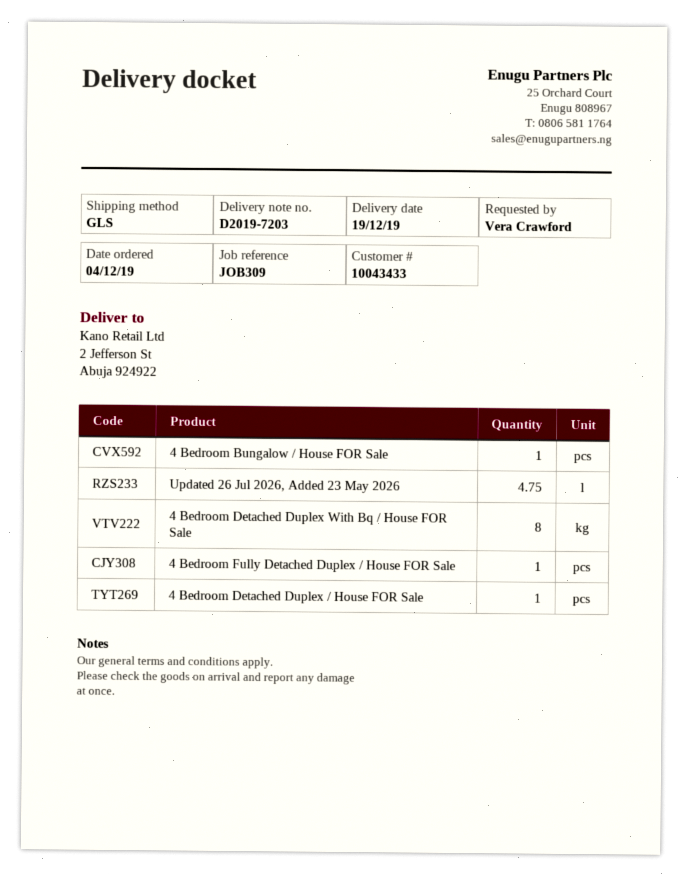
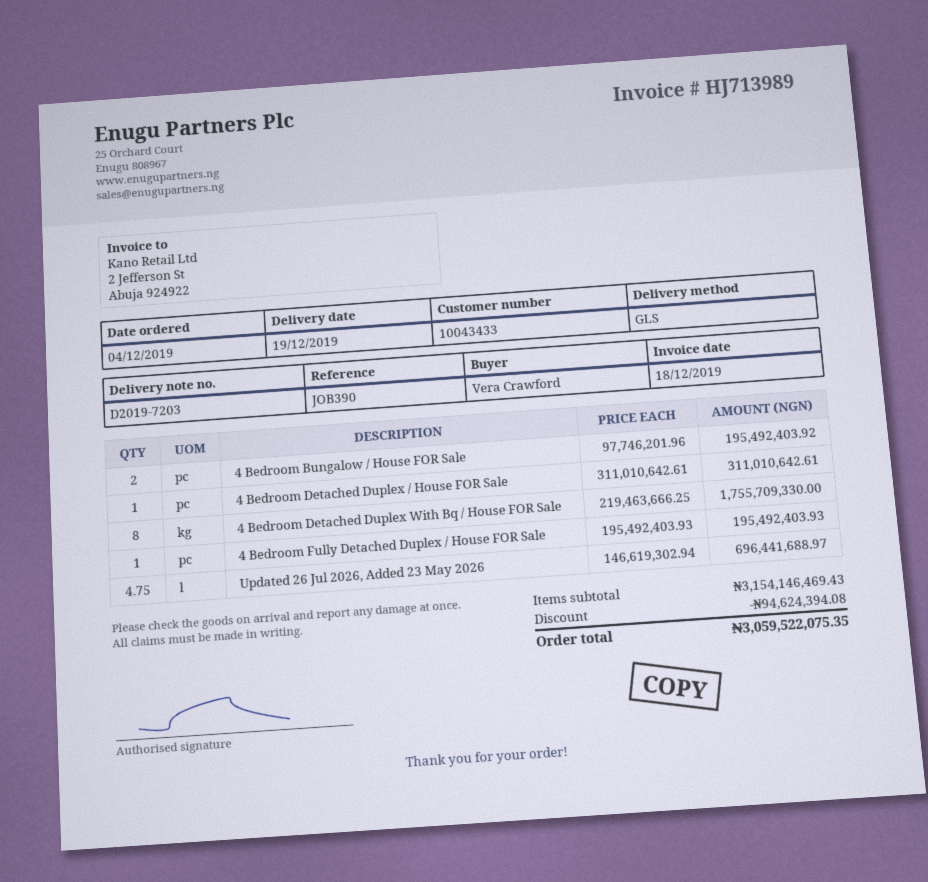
reference: JOB309 -> JOB390
4 Bedroom Bungalow / House FOR Sale: 1 -> 2

